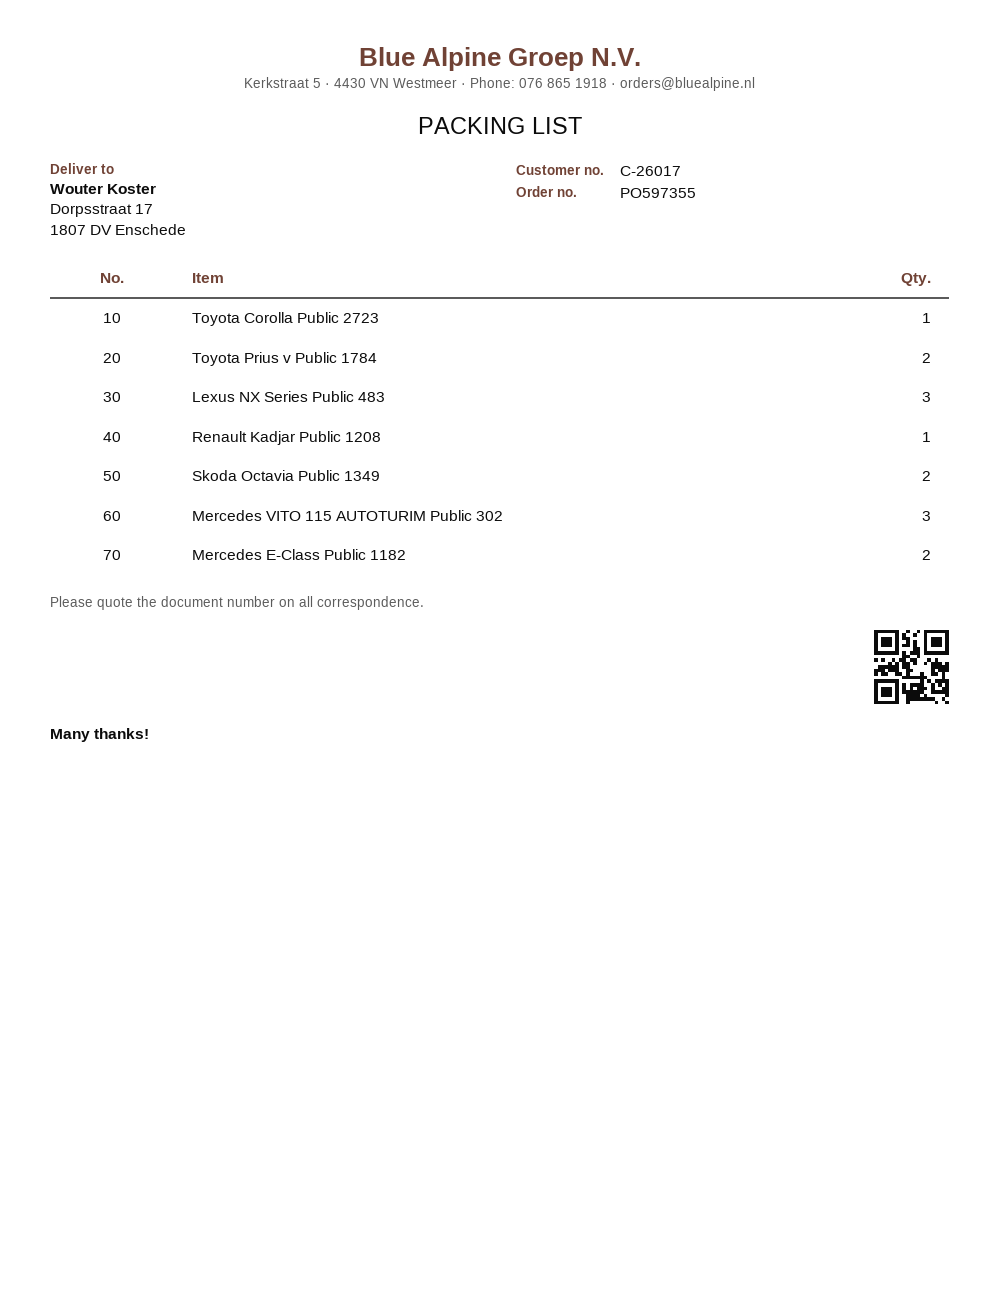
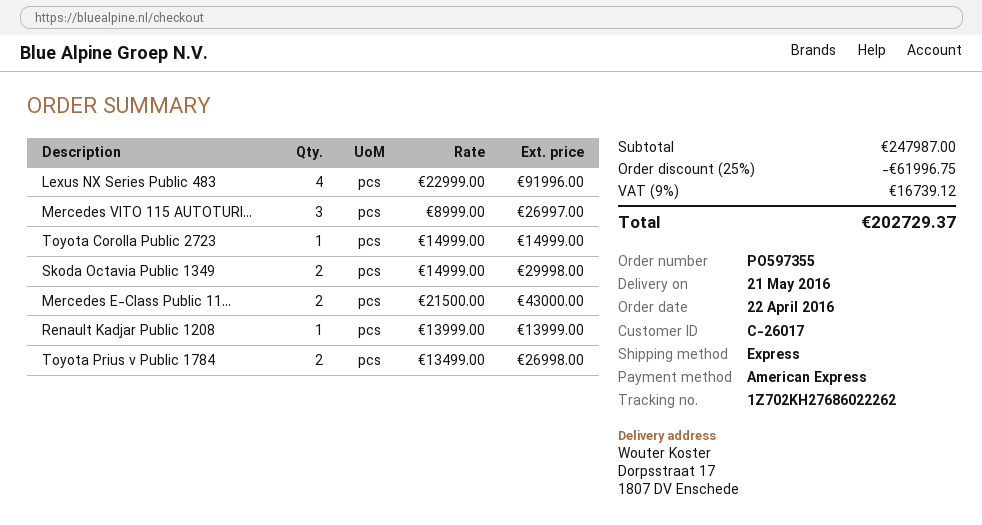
Lexus NX Series Public 483: 3 -> 4

